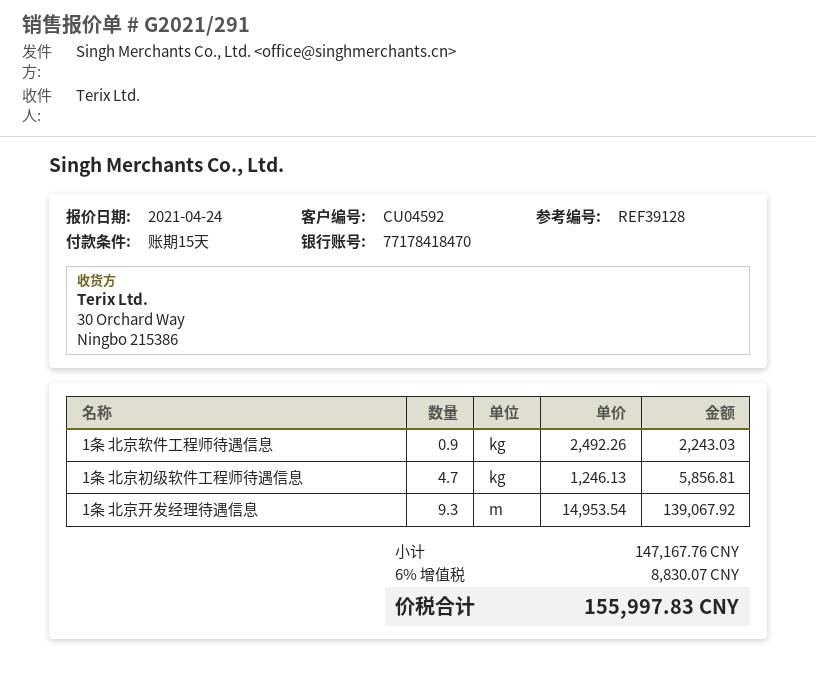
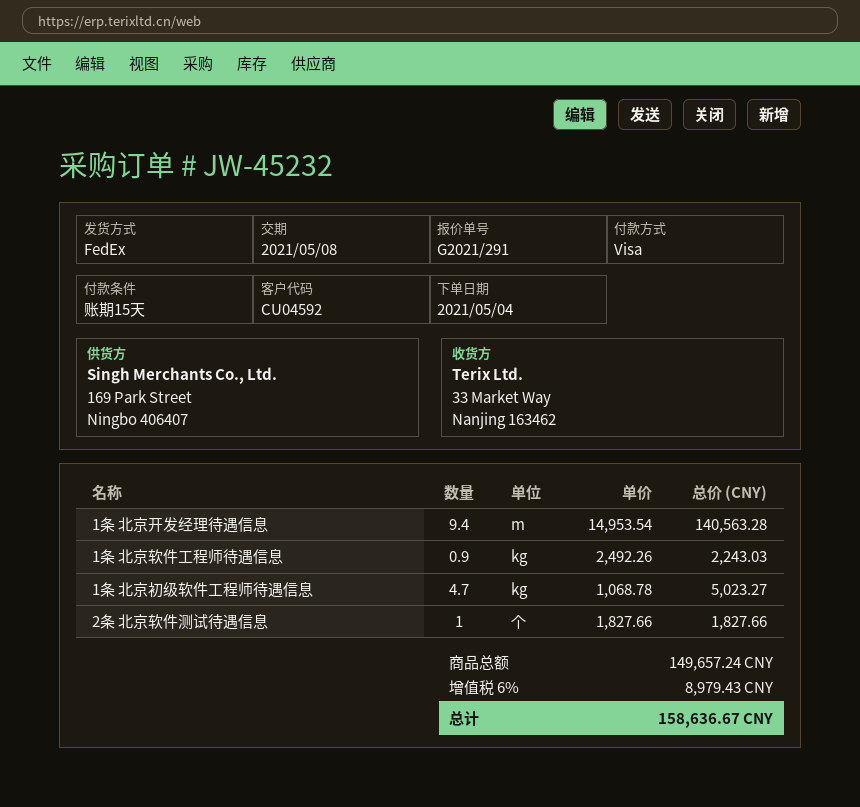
ship to: 30 Orchard Way, Ningbo 215386 -> 33 Market Way, Nanjing 163462
1条 北京初级软件工程师待遇信息: 4.7 x 1246.13 = 5856.81 -> 4.7 x 1068.78 = 5023.27
1条 北京开发经理待遇信息: 9.3 x 14953.54 = 139067.92 -> 9.4 x 14953.54 = 140563.28
2条 北京软件测试待遇信息: none -> 1 x 1827.66 = 1827.66
subtotal: 147167.76 -> 149657.24
tax: 6% = 8830.07 -> 6% = 8979.43
total: 155997.83 -> 158636.67

